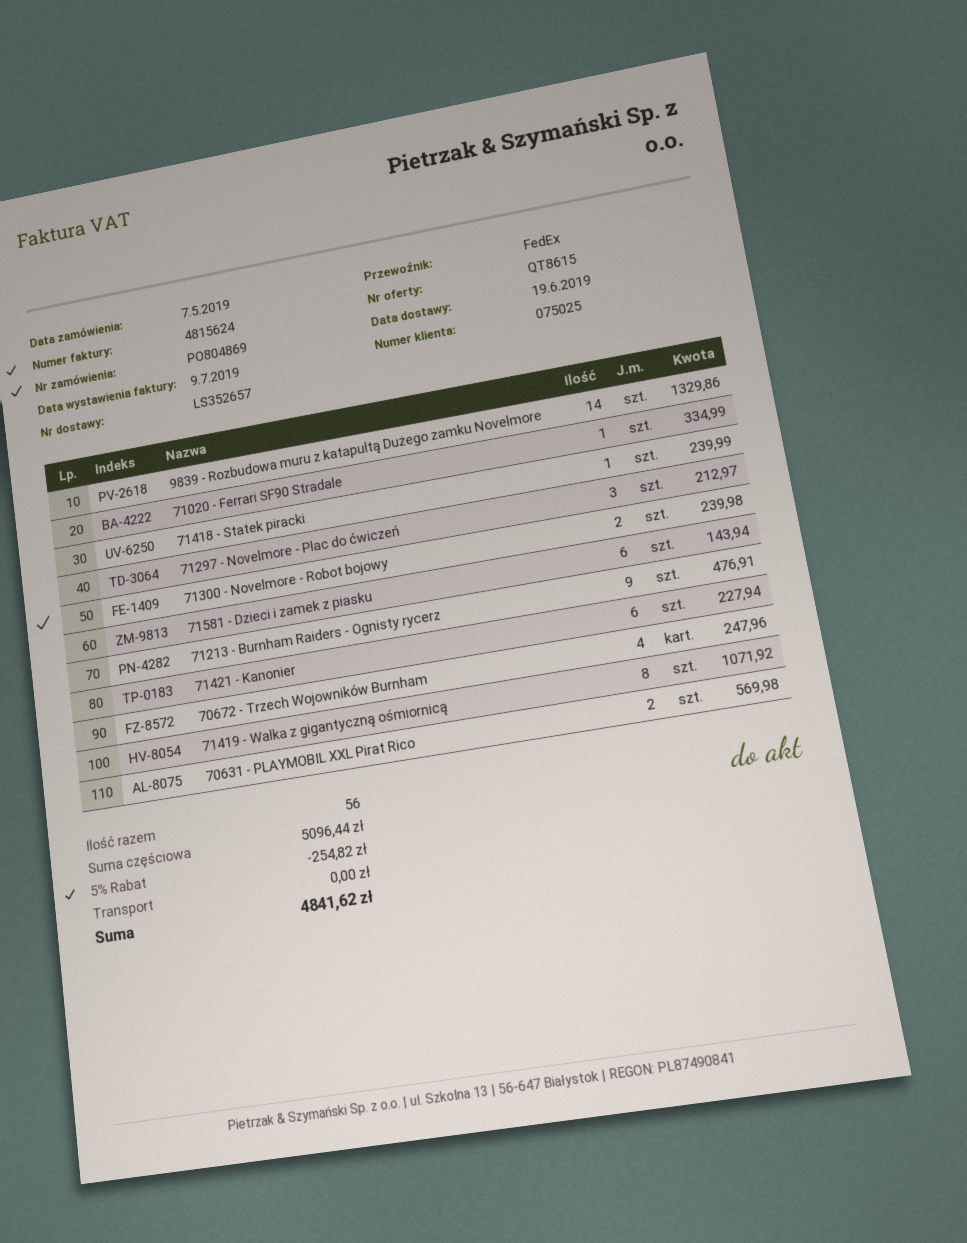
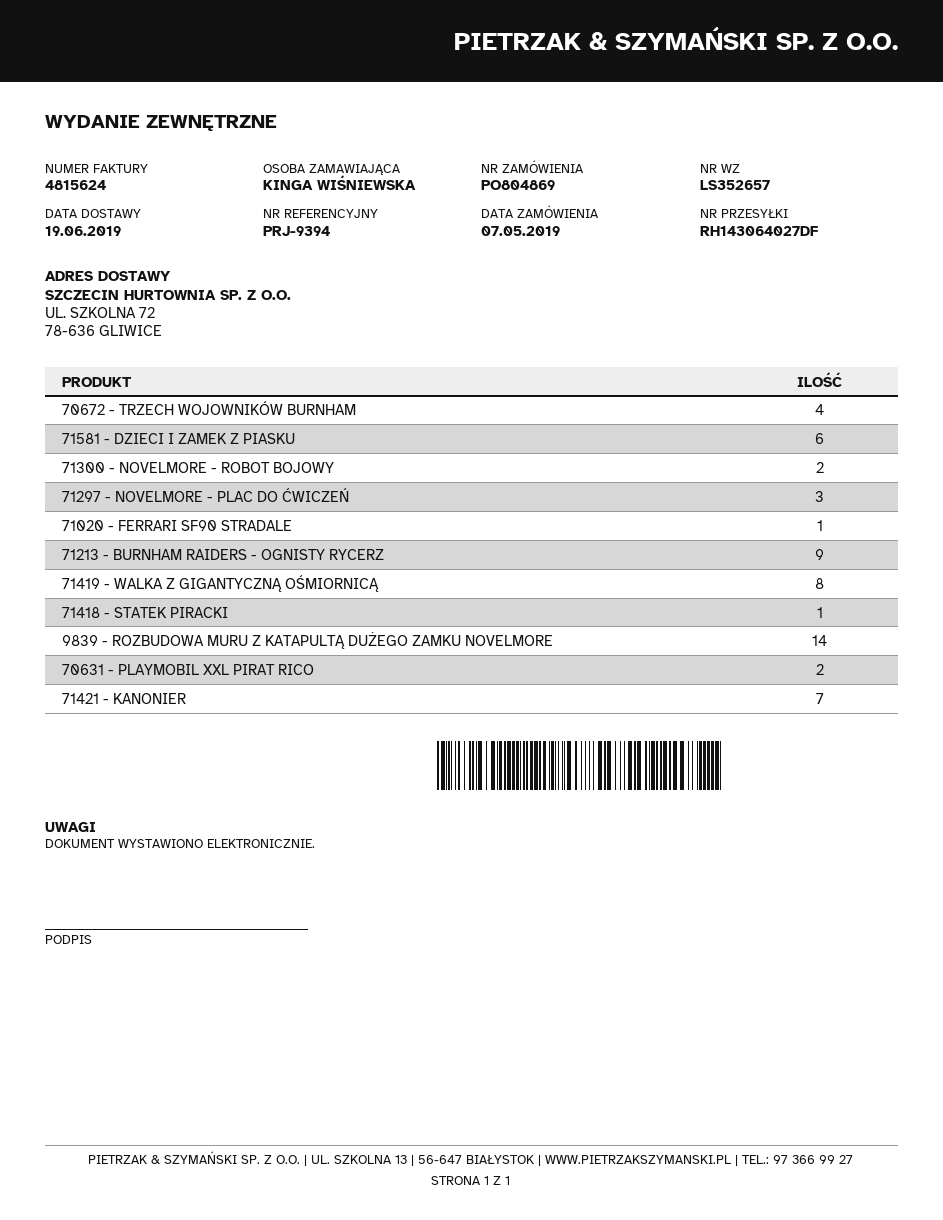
71421 - Kanonier: 6 -> 7

